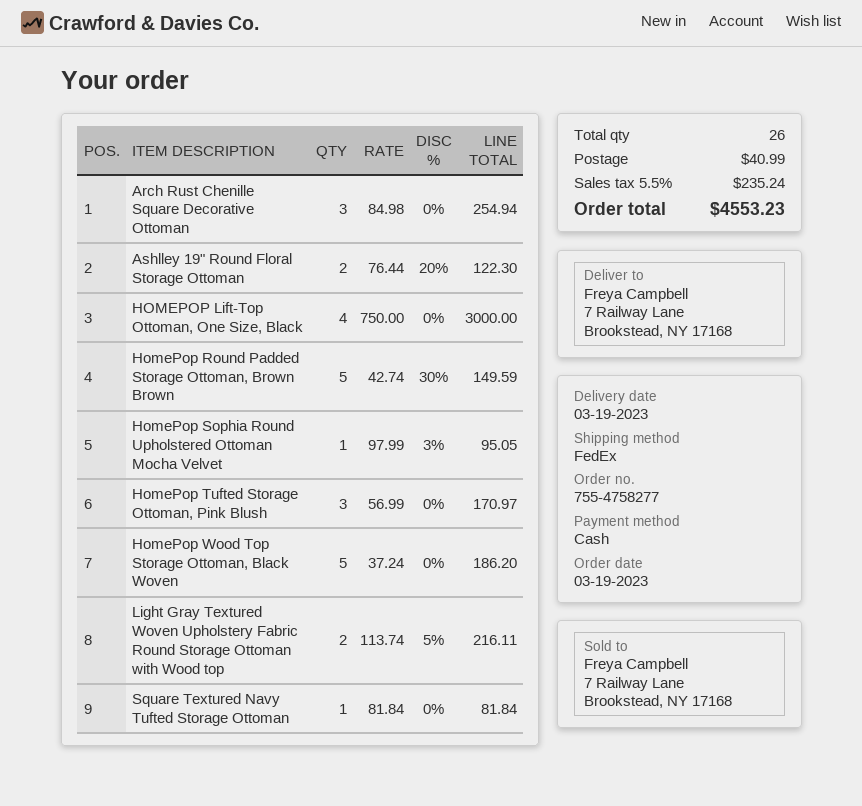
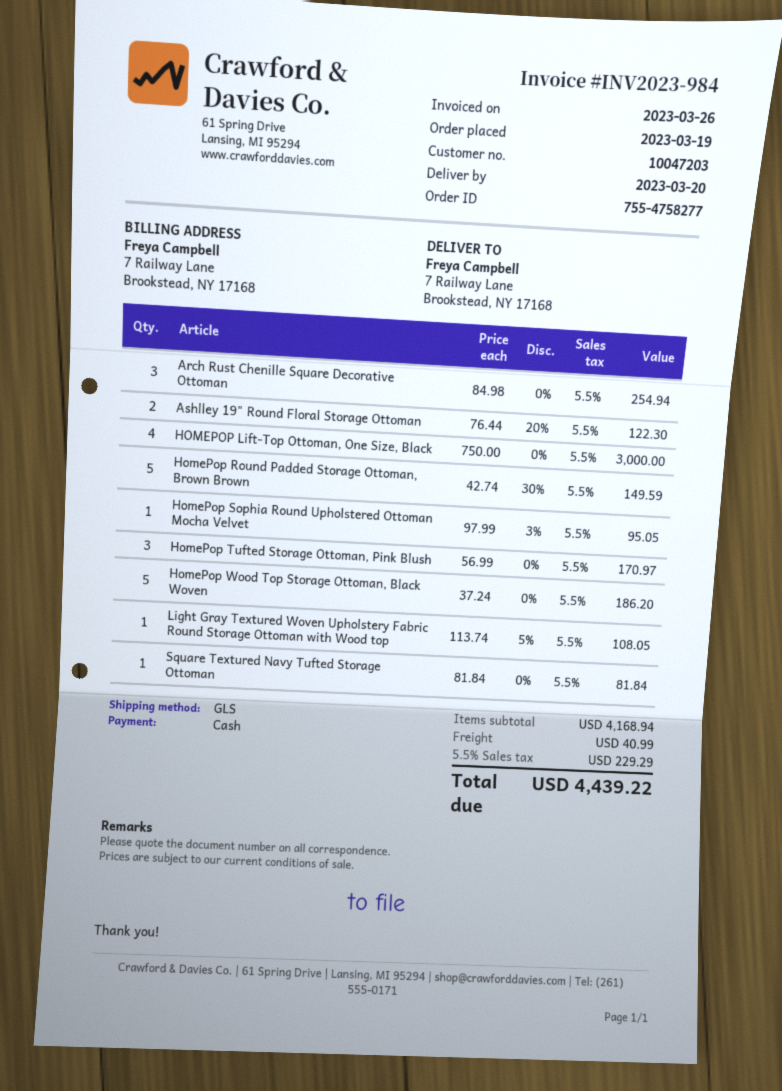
delivery date: 2023-03-19 -> 2023-03-20
shipping method: FedEx -> GLS
Light Gray Textured Woven Upholstery Fabric Round Storage Ottoman with Wood top: 2 x 113.74 - 5% = 216.11 -> 1 x 113.74 - 5% = 108.05
tax: 5.5% = 235.24 -> 5.5% = 229.29
total: 4553.23 -> 4439.22

